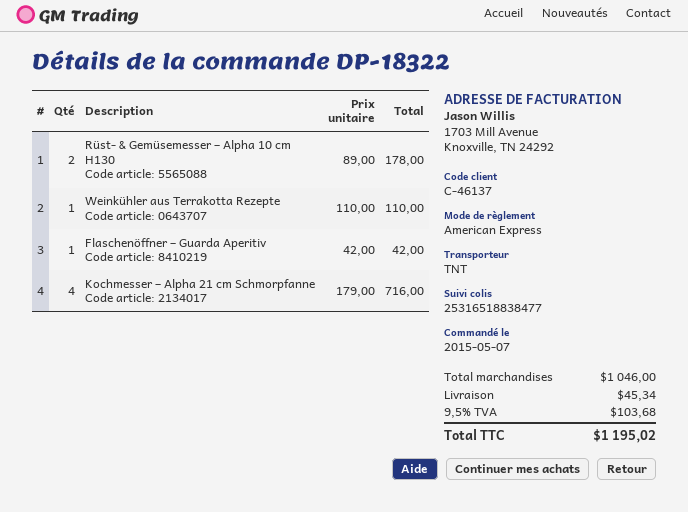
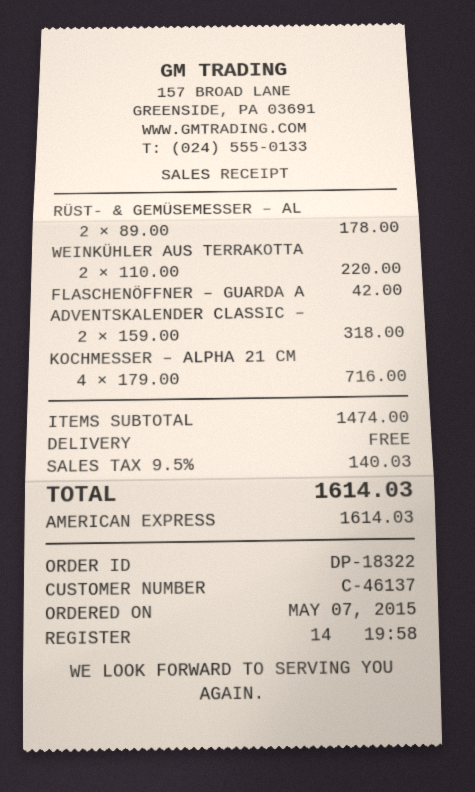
Weinkühler aus Terrakotta Rezepte: 1 x 110.00 = 110.00 -> 2 x 110.00 = 220.00
ADVENTSKALENDER CLASSIC –: none -> 2 x 159.00 = 318.00
subtotal: 1046.00 -> 1474.00
shipping: 45.34 -> 0.00
tax: 9.5% = 103.68 -> 9.5% = 140.03
total: 1195.02 -> 1614.03

